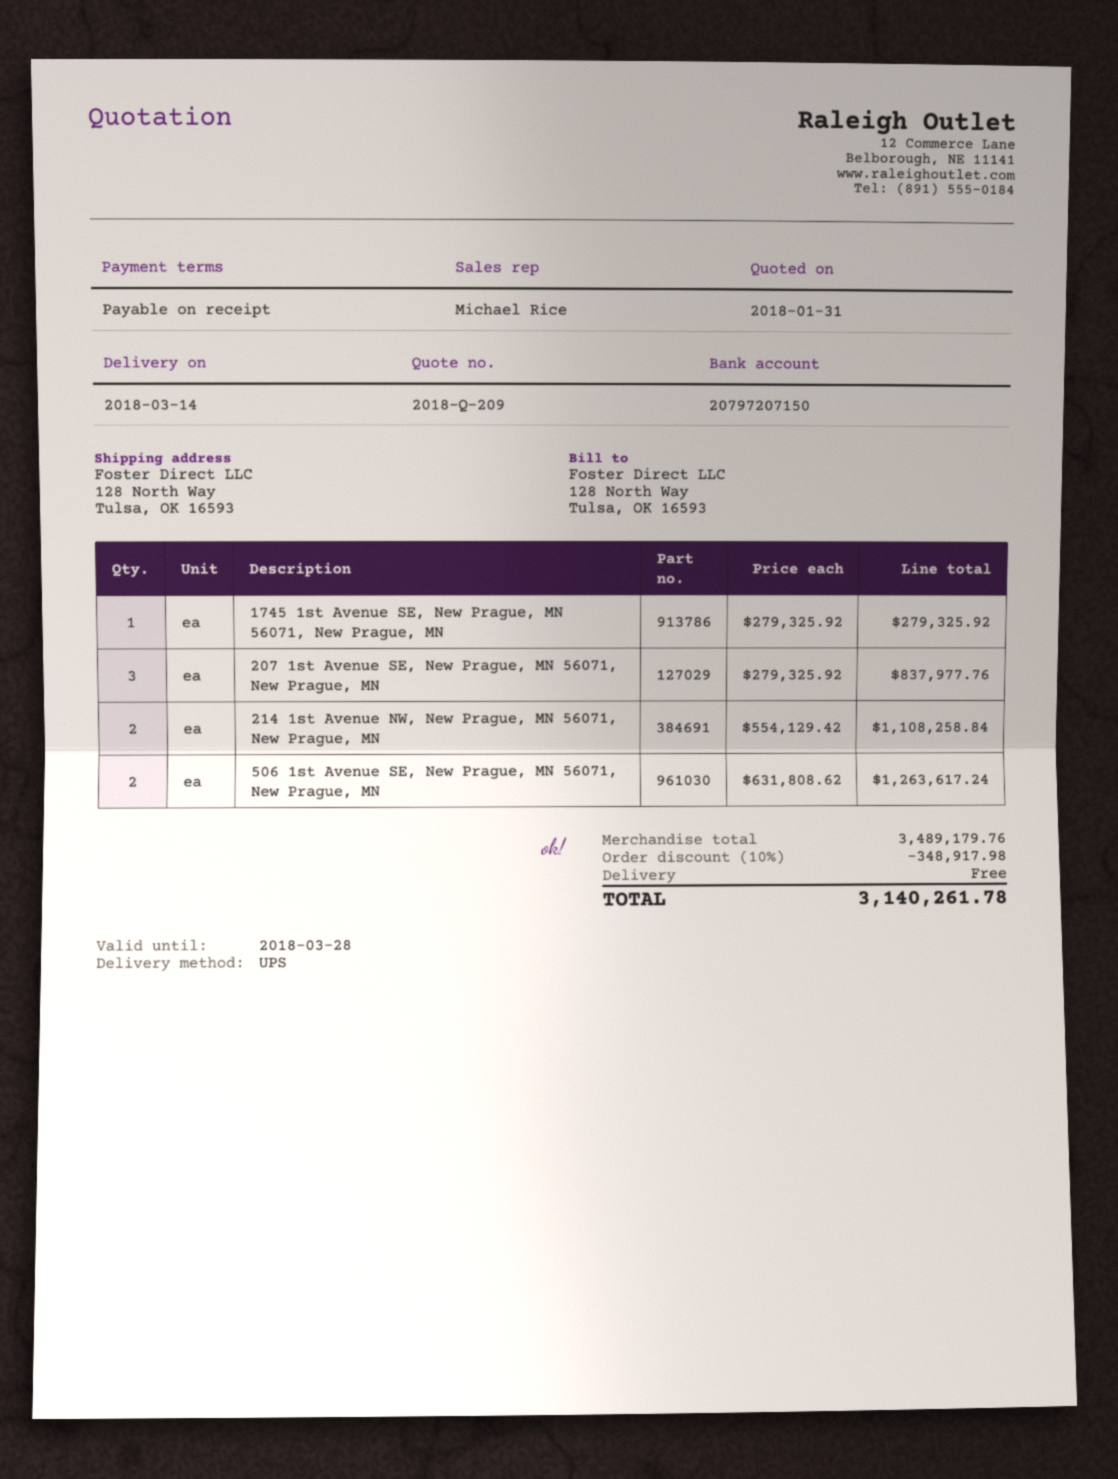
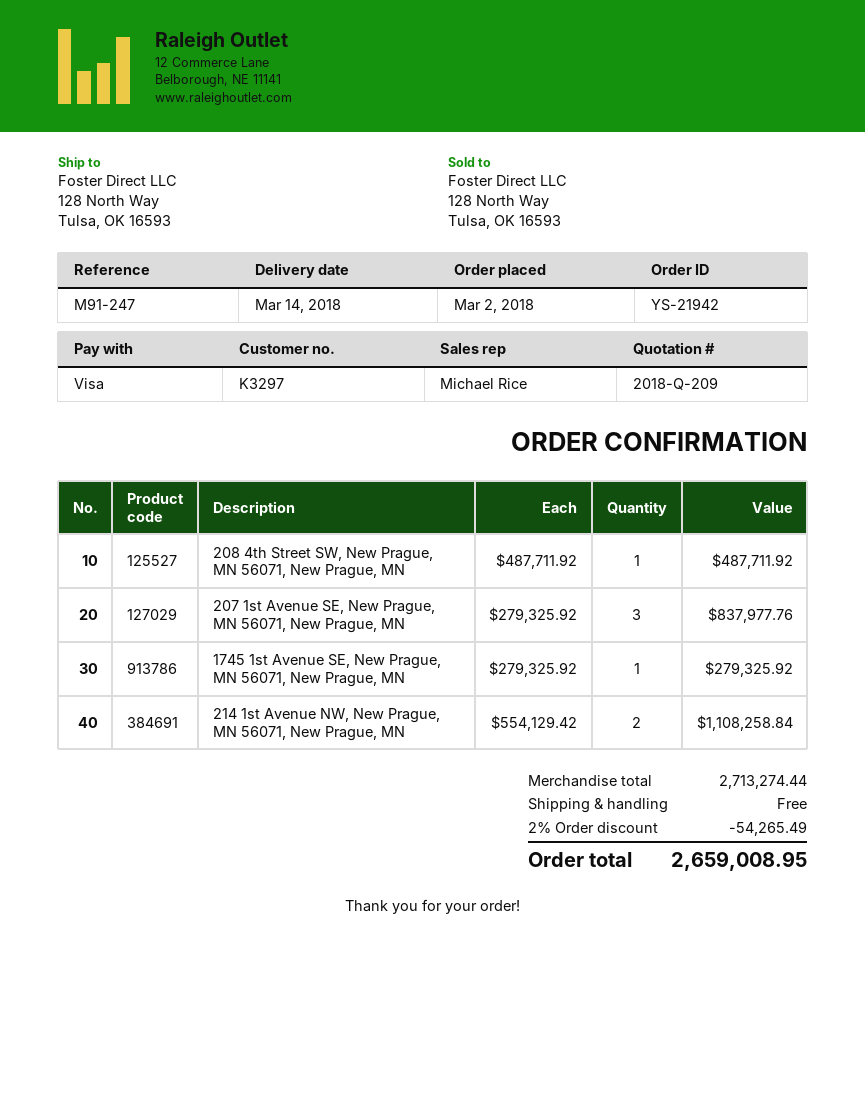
506 1st Avenue SE, New Prague, MN 56071, New Prague, MN: 2 x 631808.62 = 1263617.24 -> none
208 4th Street SW, New Prague, MN 56071, New Prague, MN: none -> 1 x 487711.92 = 487711.92
subtotal: 3489179.76 -> 2713274.44
discount: 10% = 348917.98 -> 2% = 54265.49
total: 3140261.78 -> 2659008.95

